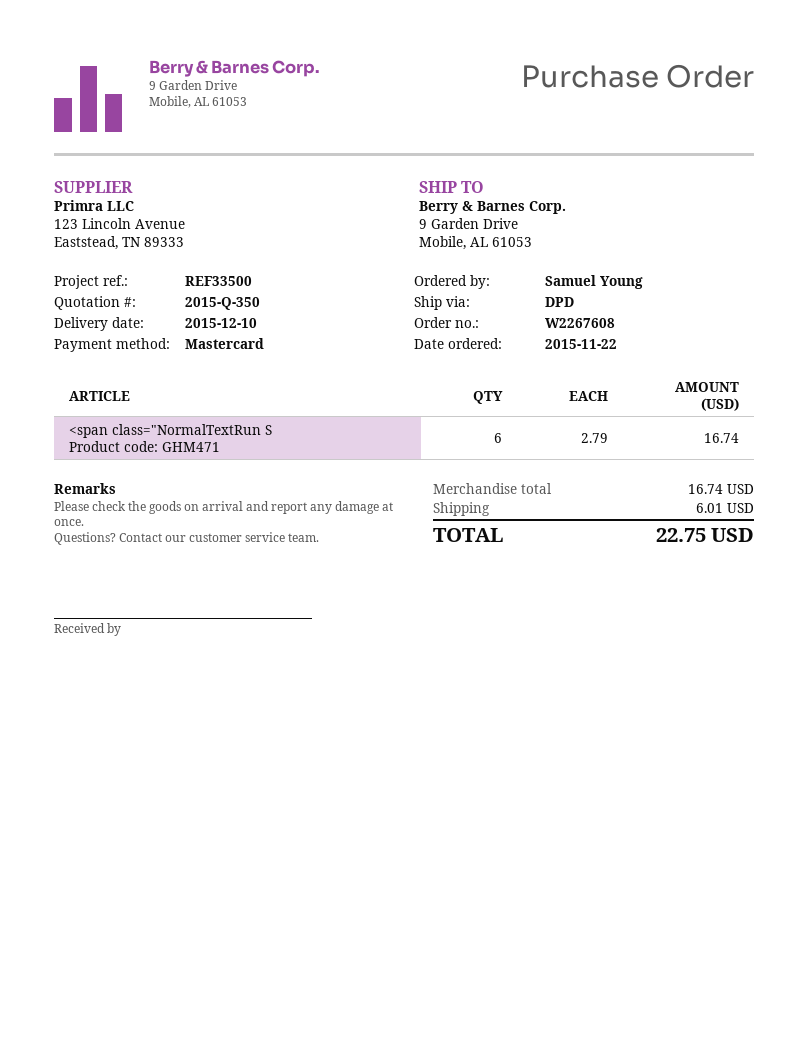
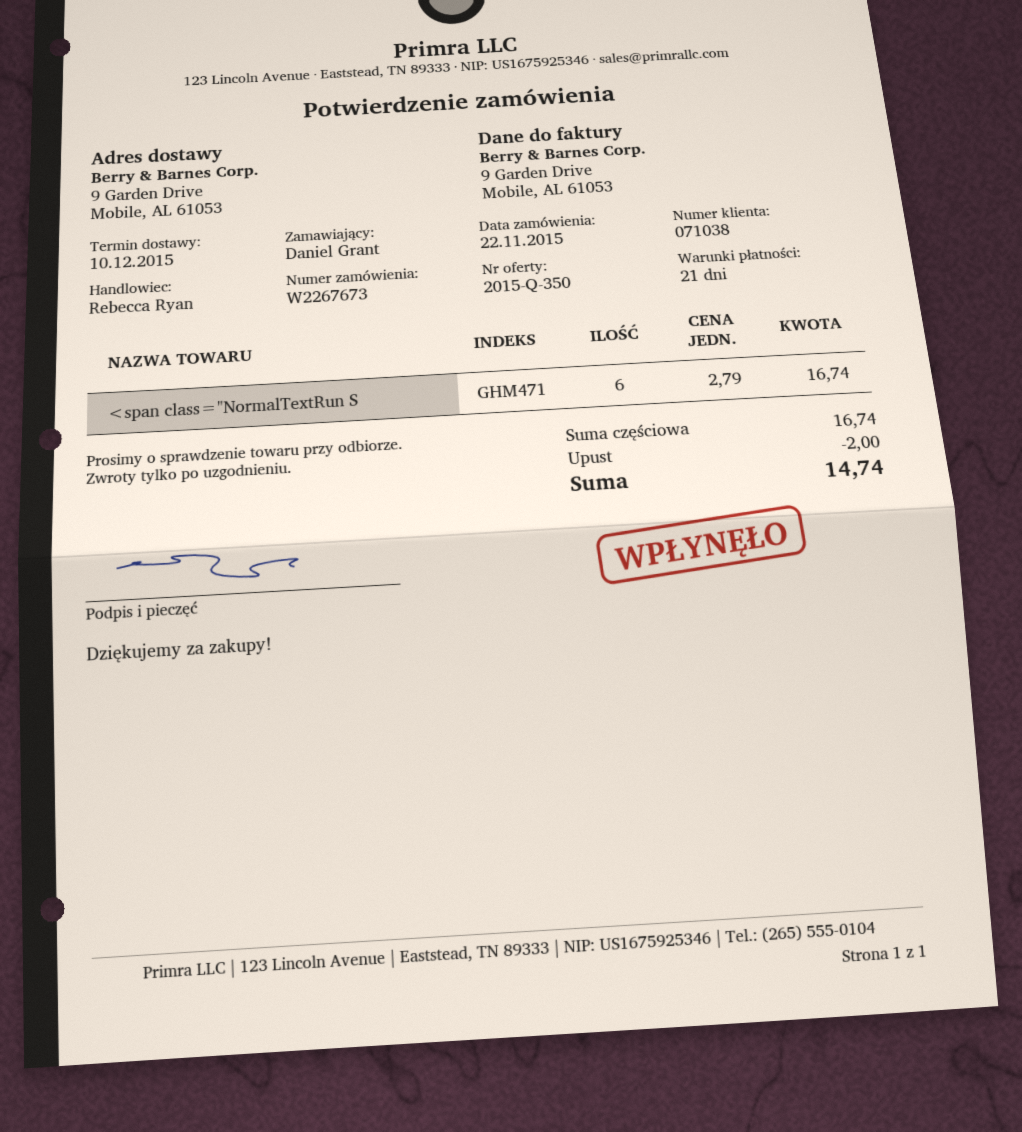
order number: W2267608 -> W2267673
ordered by: Samuel Young -> Daniel Grant
discount: none -> 2.00
shipping: 6.01 -> none
total: 22.75 -> 14.74

